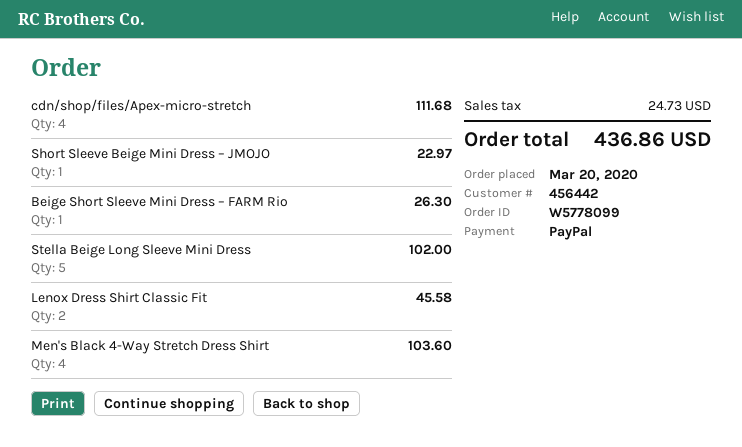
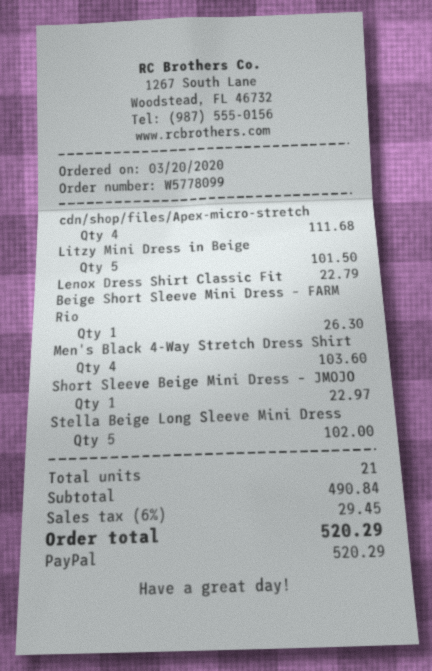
Lenox Dress Shirt Classic Fit: 2 for 45.58 -> 1 for 22.79
Litzy Mini Dress in Beige: none -> 5 for 101.50
tax: 24.73 -> 29.45
total: 436.86 -> 520.29

